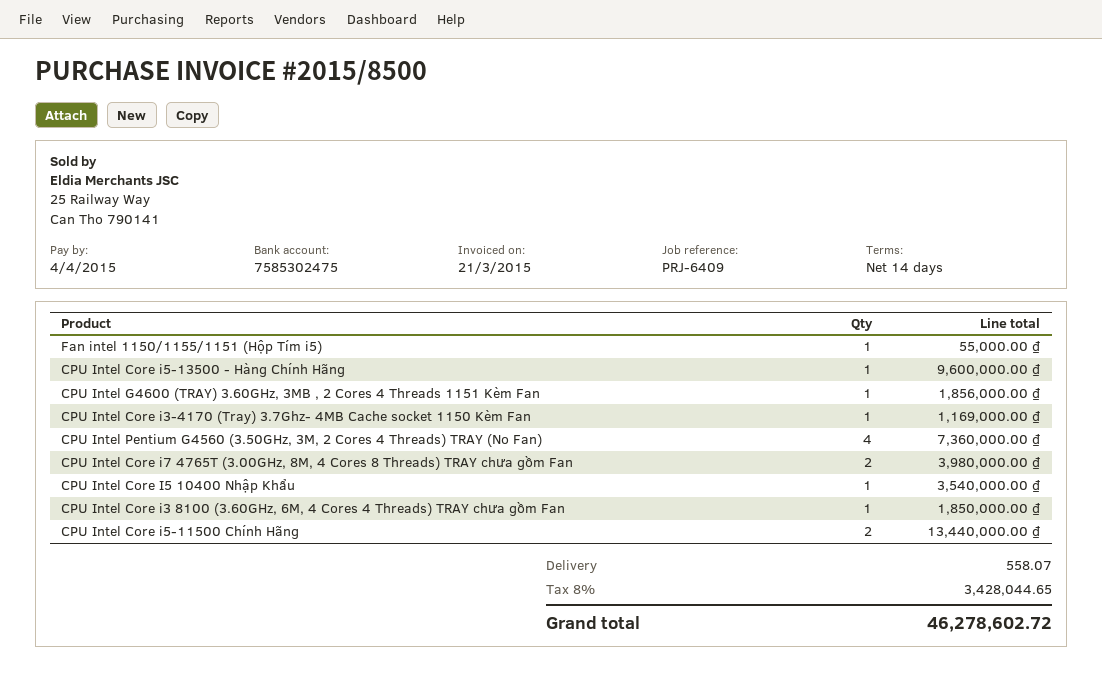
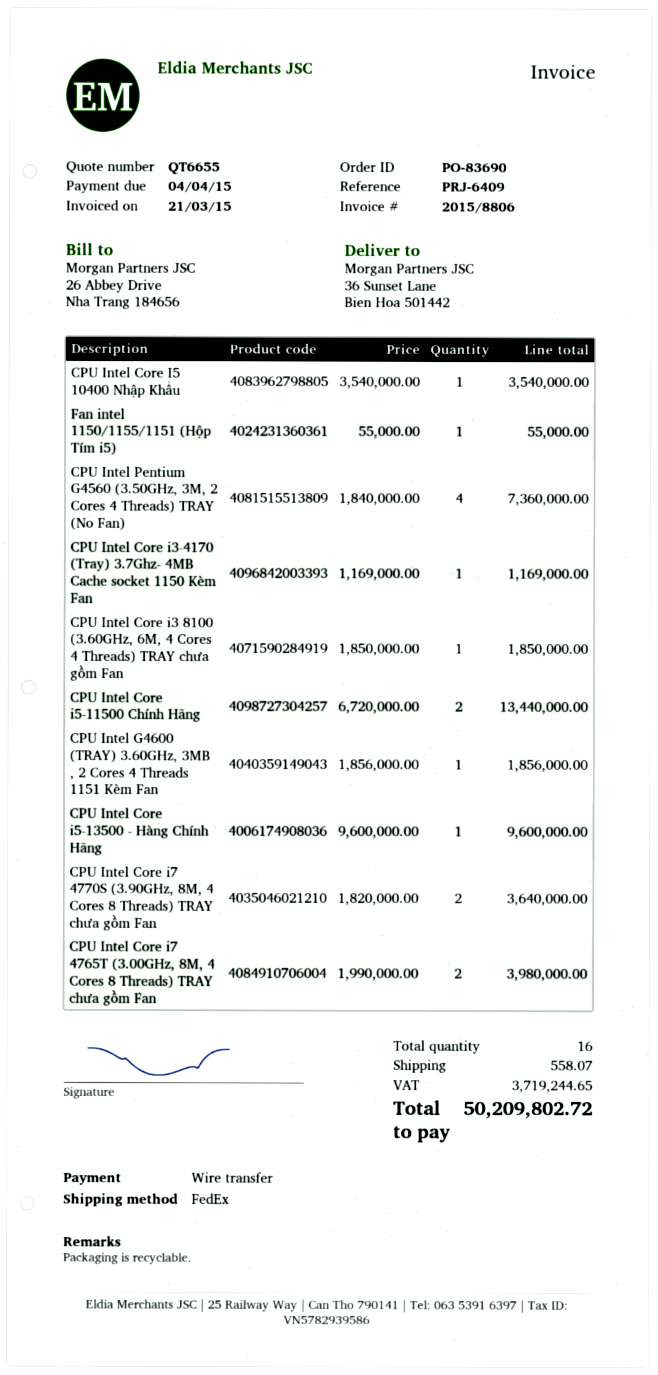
invoice number: 2015/8500 -> 2015/8806
CPU Intel Core i7 4770S (3.90GHz, 8M, 4 Cores 8 Threads) TRAY chưa gồm Fan: none -> 2 for 3640000.00
tax: 3428044.65 -> 3719244.65
total: 46278602.72 -> 50209802.72

